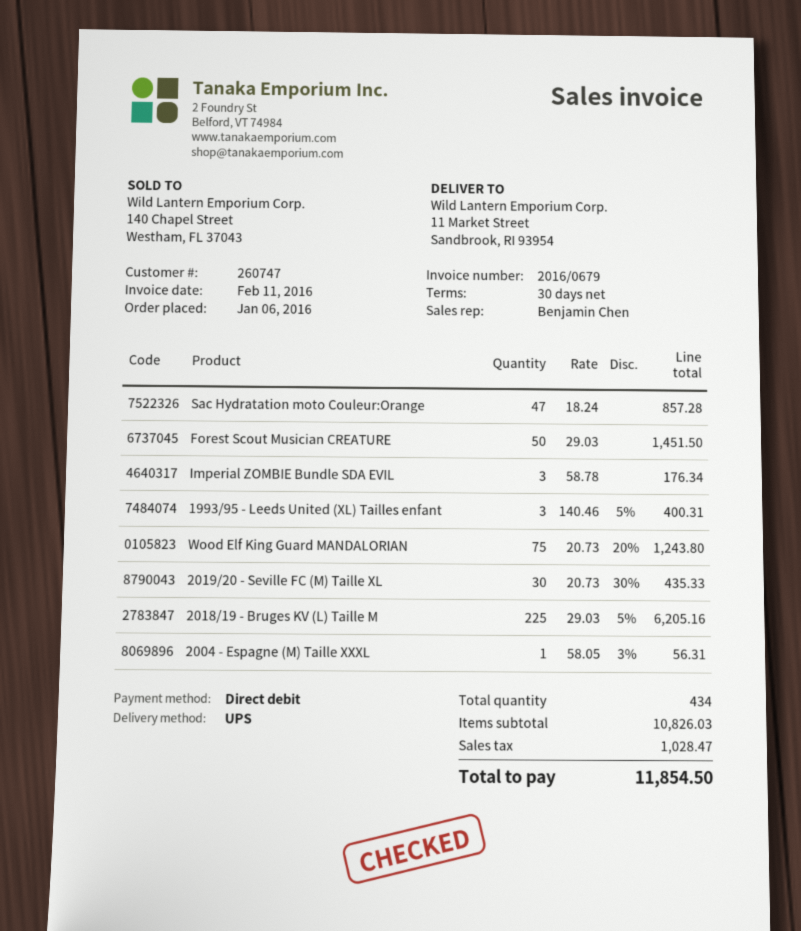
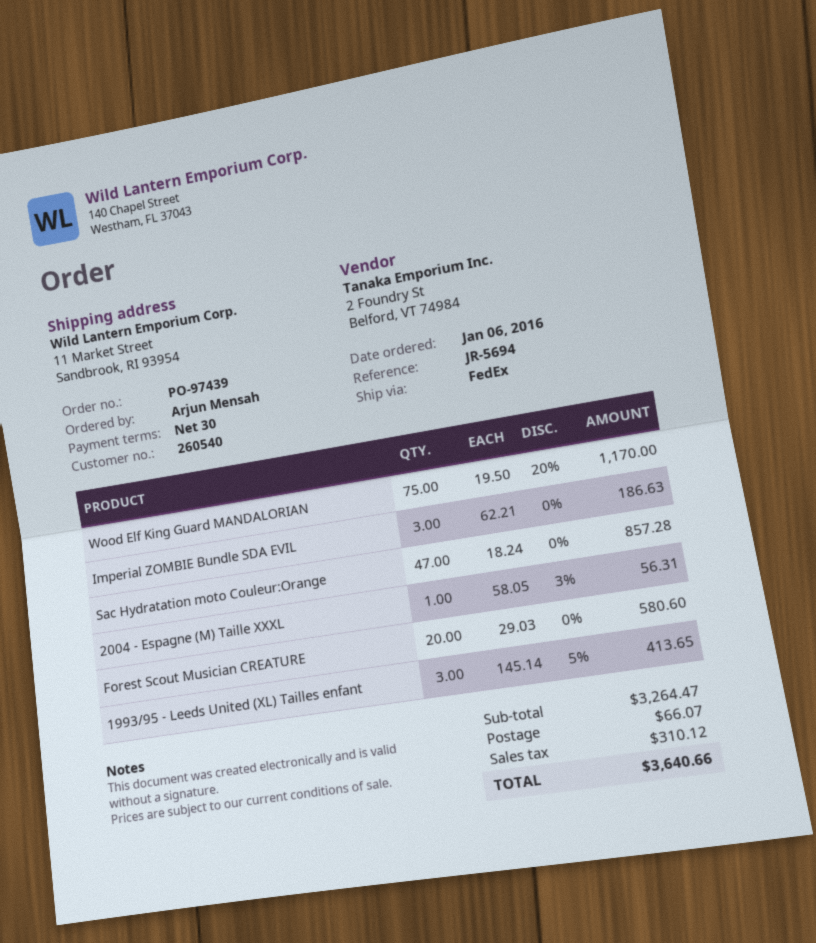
customer number: 260747 -> 260540
shipping method: UPS -> FedEx
Forest Scout Musician CREATURE: 50 x 29.03 = 1451.50 -> 20 x 29.03 = 580.60
Imperial ZOMBIE Bundle SDA EVIL: 3 x 58.78 = 176.34 -> 3 x 62.21 = 186.63
1993/95 - Leeds United (XL) Tailles enfant: 3 x 140.46 - 5% = 400.31 -> 3 x 145.14 - 5% = 413.65
Wood Elf King Guard MANDALORIAN: 75 x 20.73 - 20% = 1243.80 -> 75 x 19.50 - 20% = 1170.00
2019/20 - Seville FC (M) Taille XL: 30 x 20.73 - 30% = 435.33 -> none
2018/19 - Bruges KV (L) Taille M: 225 x 29.03 - 5% = 6205.16 -> none
subtotal: 10826.03 -> 3264.47
shipping: none -> 66.07
tax: 1028.47 -> 310.12
total: 11854.50 -> 3640.66

